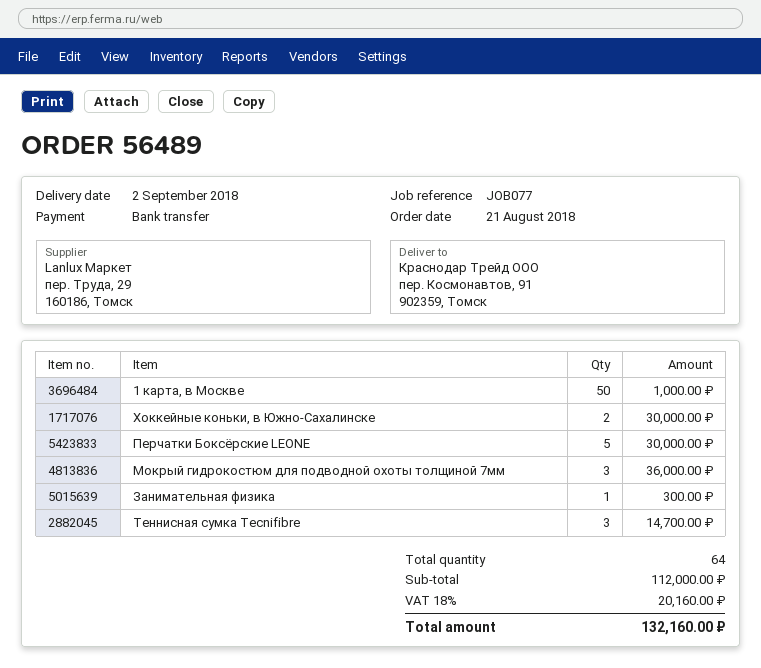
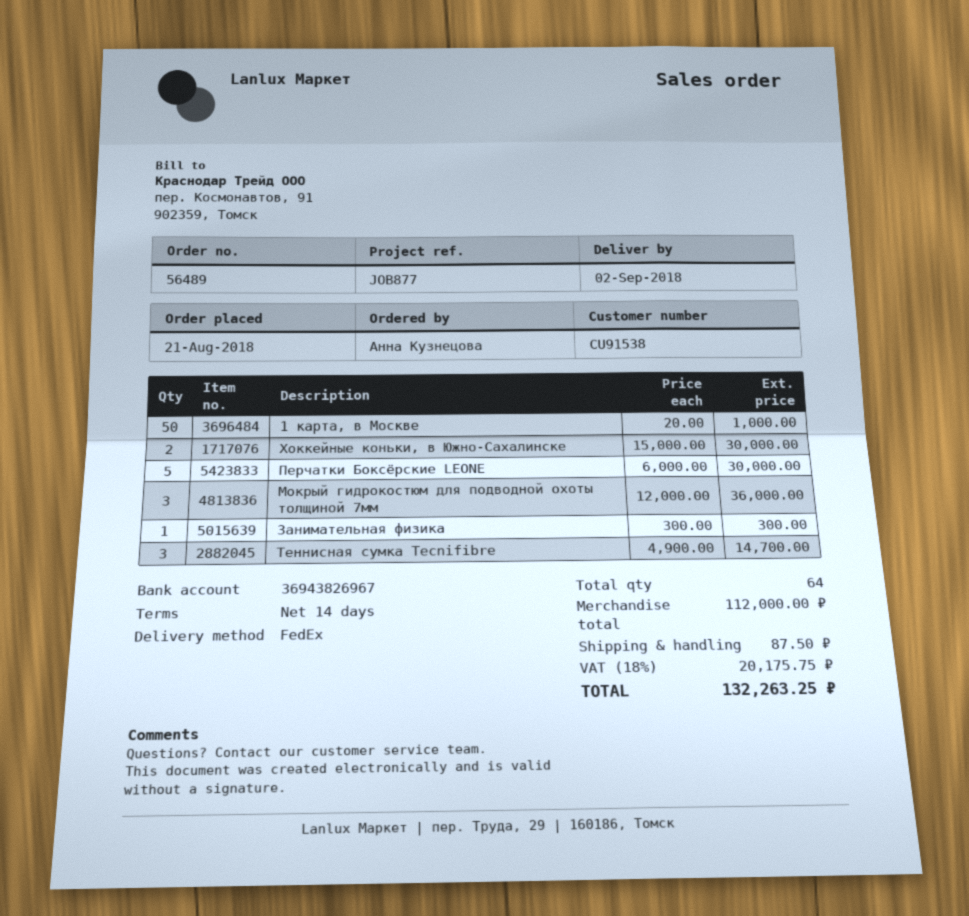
reference: JOB077 -> JOB877
shipping: none -> 87.50
tax: 18% = 20160.00 -> 18% = 20175.75
total: 132160.00 -> 132263.25

